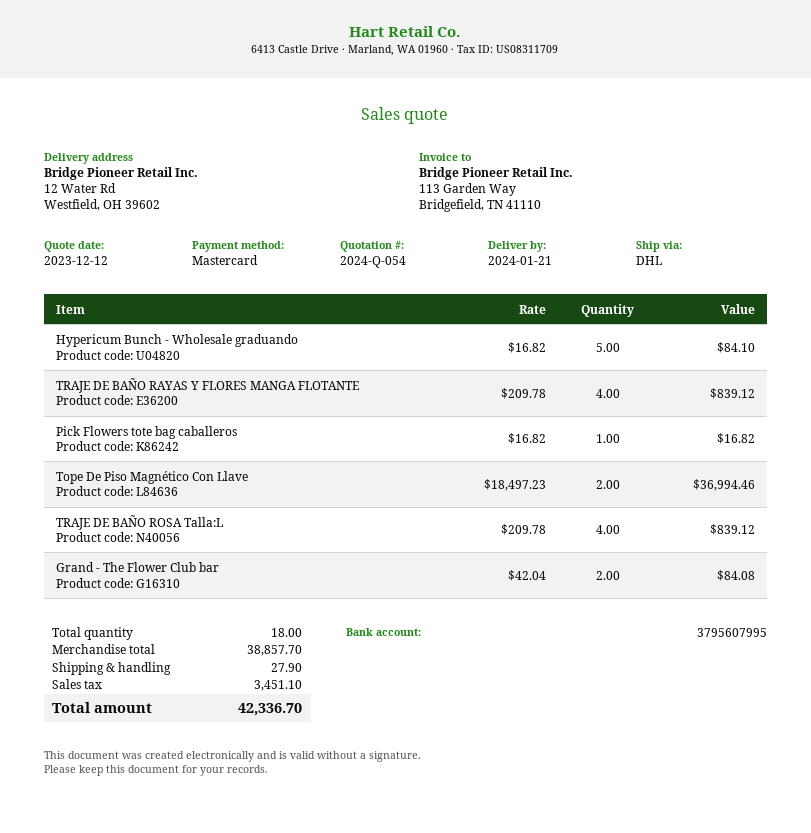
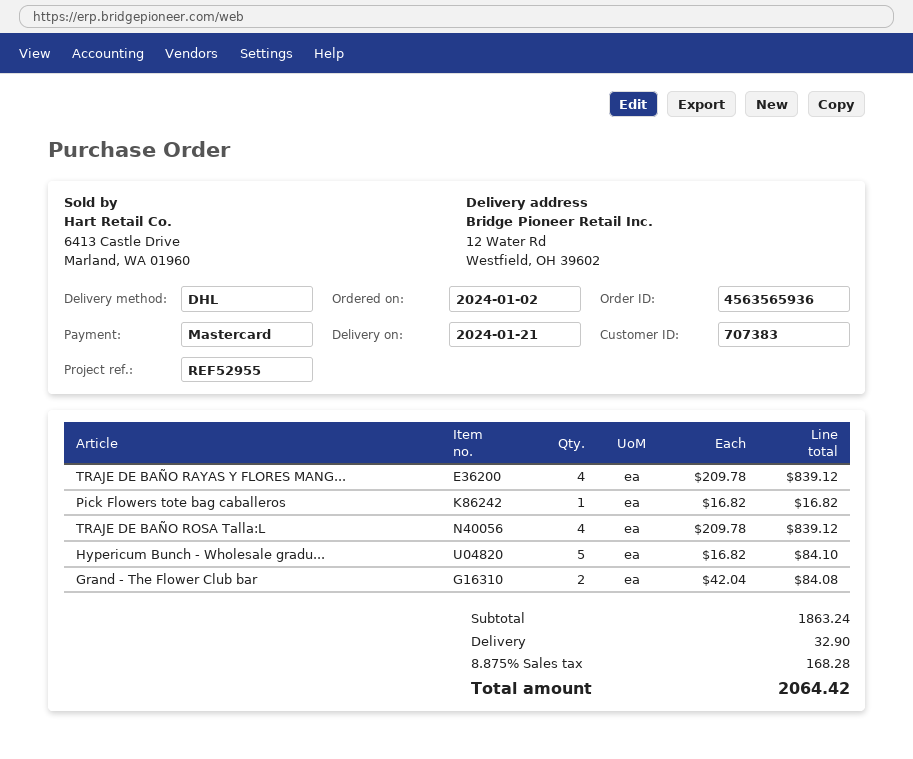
Tope De Piso Magnético Con Llave: 2 x 18497.23 = 36994.46 -> none
subtotal: 38857.70 -> 1863.24
shipping: 27.90 -> 32.90
tax: 3451.10 -> 168.28
total: 42336.70 -> 2064.42

